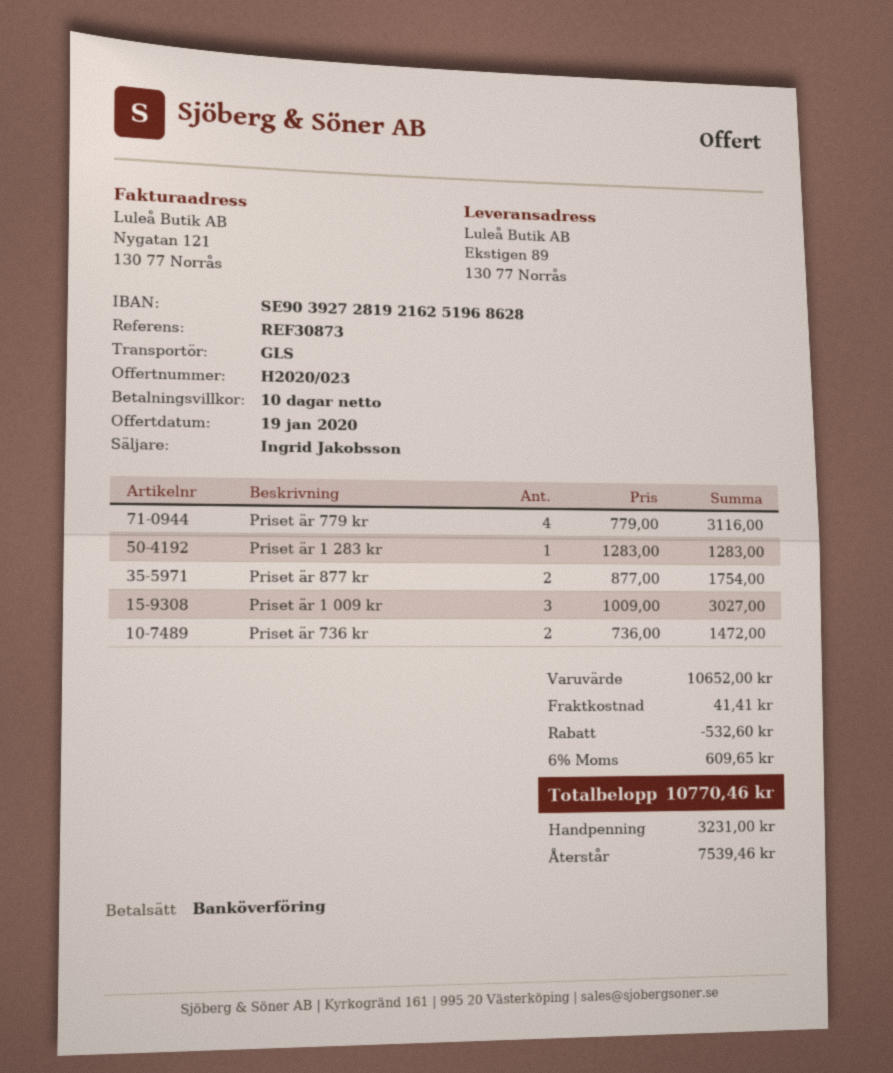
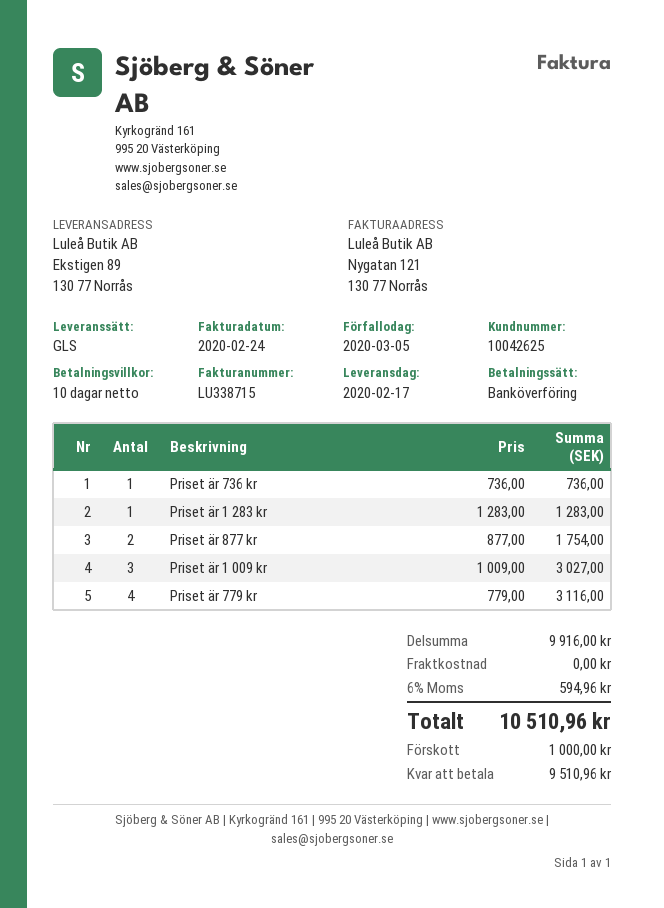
Priset är 736 kr: 2 x 736.00 = 1472.00 -> 1 x 736.00 = 736.00
subtotal: 10652.00 -> 9916.00
discount: 532.60 -> none
shipping: 41.41 -> 0.00
tax: 6% = 609.65 -> 6% = 594.96
total: 10770.46 -> 10510.96
deposit: 3231.00 -> 1000.00
balance: 7539.46 -> 9510.96

